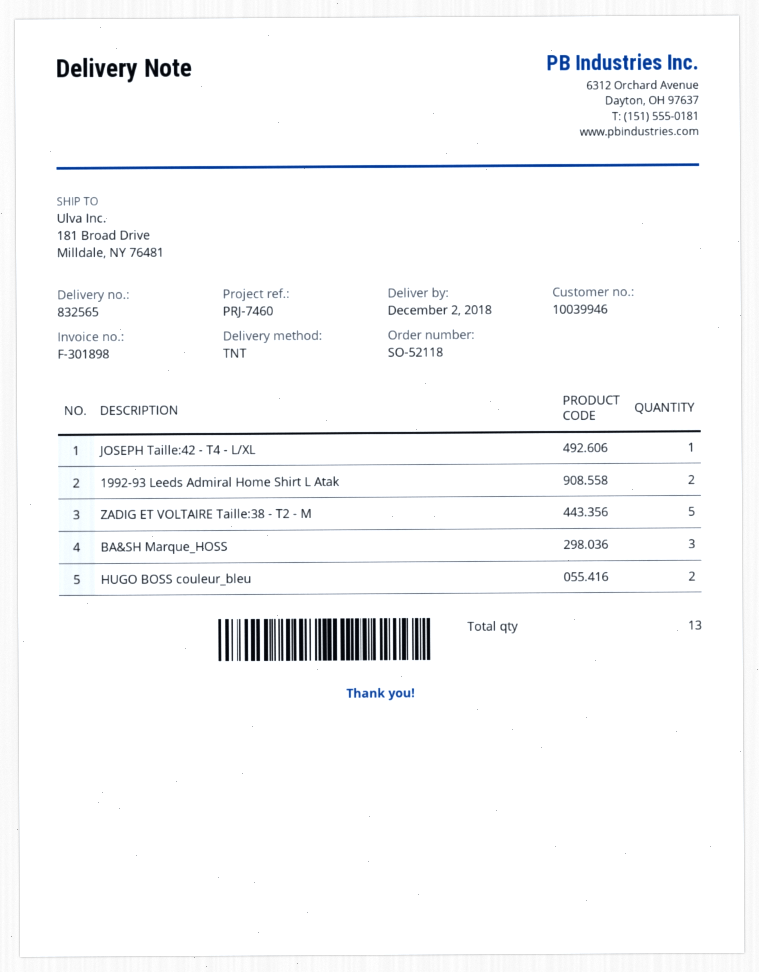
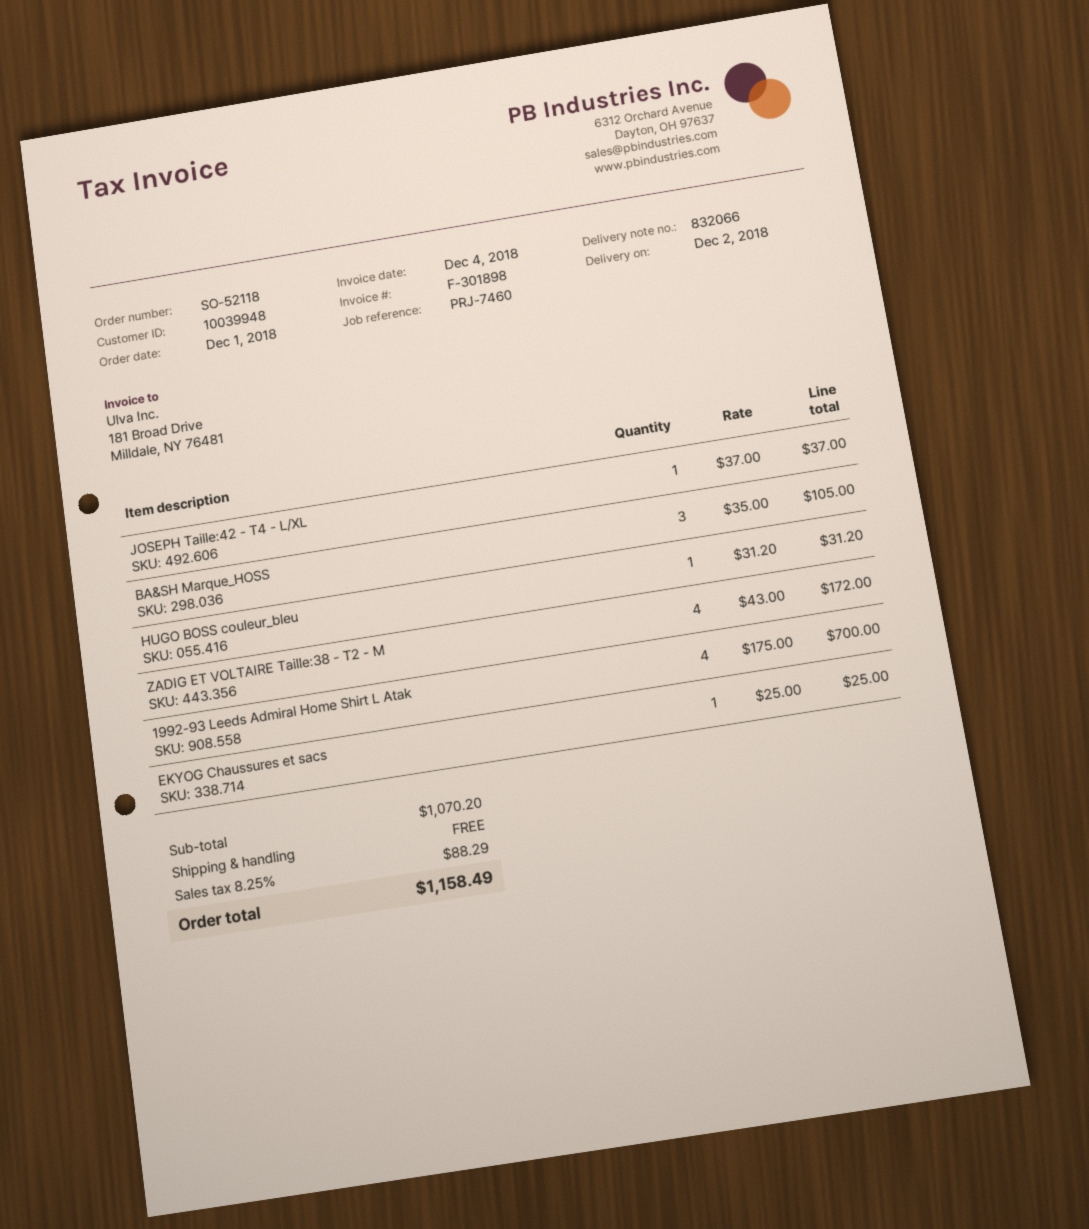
delivery note number: 832565 -> 832066
customer number: 10039946 -> 10039948
1992-93 Leeds Admiral Home Shirt L Atak: 2 -> 4
ZADIG ET VOLTAIRE Taille:38 - T2 - M: 5 -> 4
HUGO BOSS couleur_bleu: 2 -> 1
EKYOG Chaussures et sacs: none -> 1

